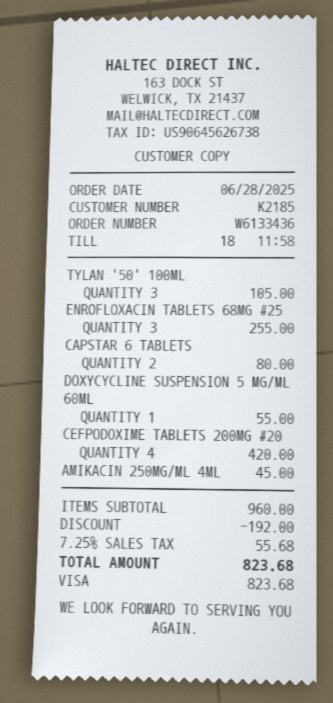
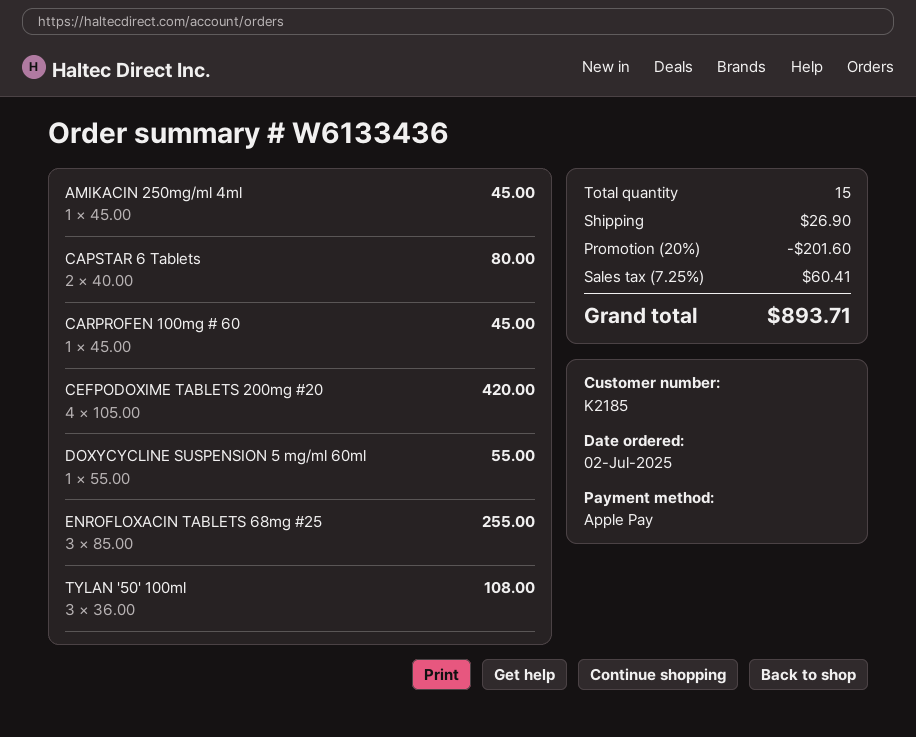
order date: 2025-06-28 -> 2025-07-02
payment method: Visa -> Apple Pay
TYLAN '50' 100ML: 3 for 105.00 -> 3 for 108.00
CARPROFEN 100mg # 60: none -> 1 for 45.00
discount: 192.00 -> 201.60
shipping: none -> 26.90
tax: 7.25% = 55.68 -> 7.25% = 60.41
total: 823.68 -> 893.71

